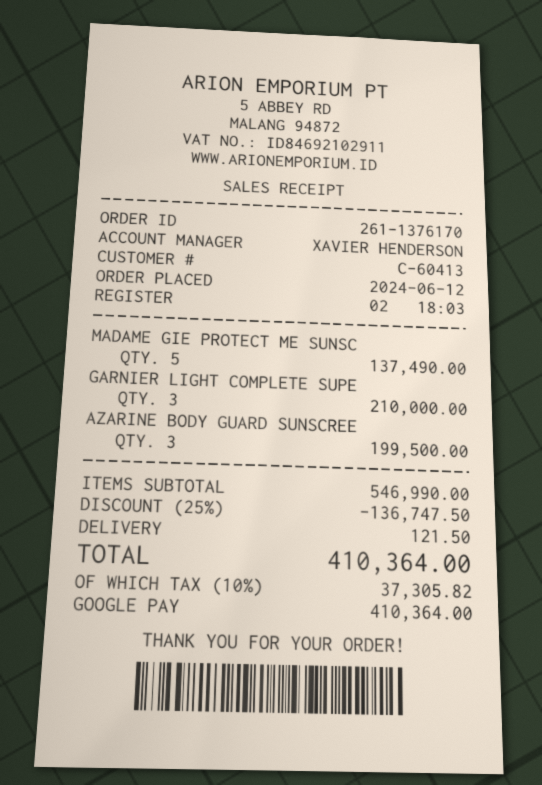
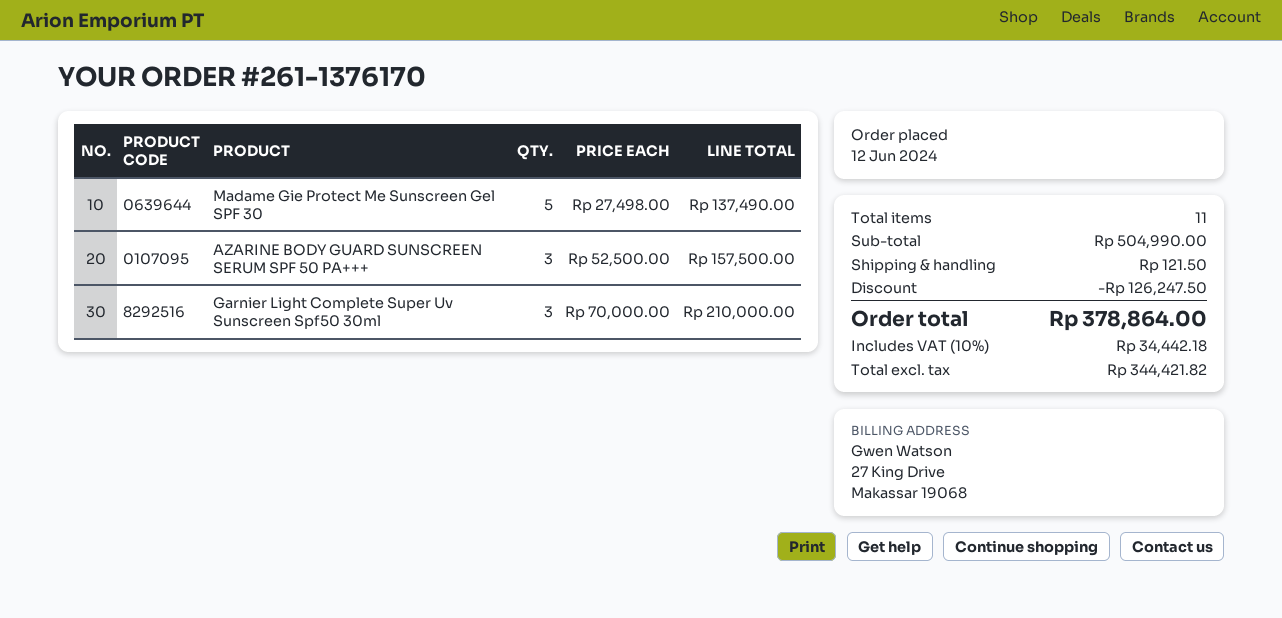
AZARINE BODY GUARD SUNSCREE: 3 for 199500.00 -> 3 for 157500.00
subtotal: 546990.00 -> 504990.00
discount: 136747.50 -> 126247.50
tax: 10% = 37305.82 -> 10% = 34442.18
total: 410364.00 -> 378864.00

